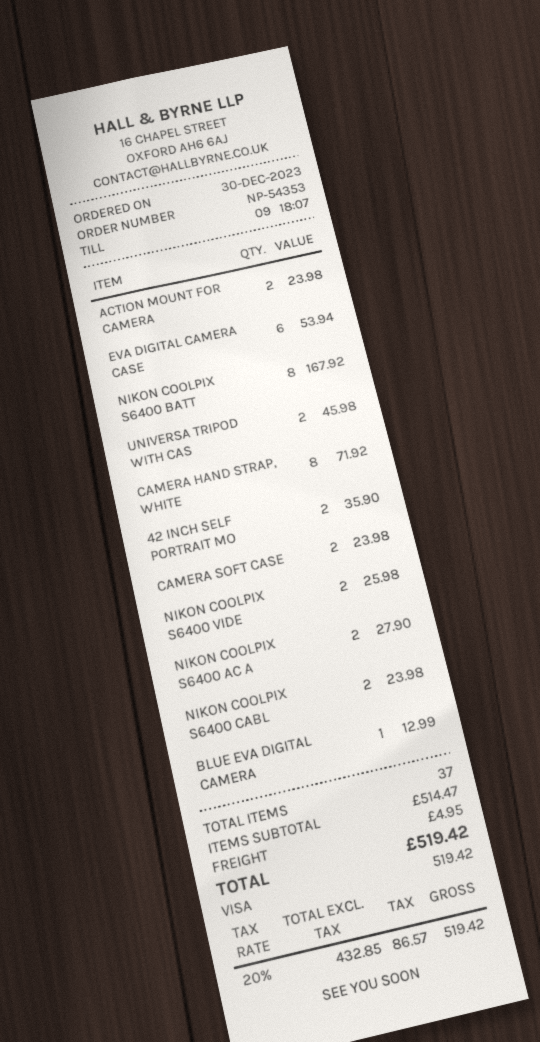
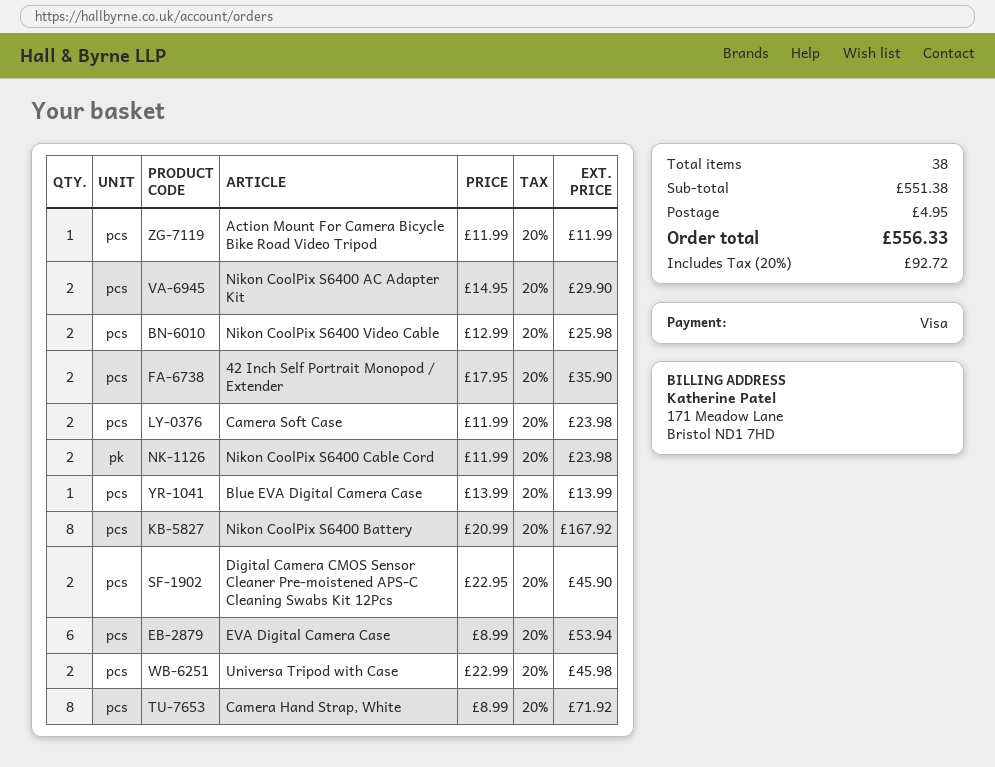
ACTION MOUNT FOR CAMERA: 2 for 23.98 -> 1 for 11.99
NIKON COOLPIX S6400 AC A: 2 for 27.90 -> 2 for 29.90
BLUE EVA DIGITAL CAMERA: 1 for 12.99 -> 1 for 13.99
Digital Camera CMOS Sensor Cleaner Pre-moistened APS-C Cleaning Swabs Kit 12Pcs: none -> 2 for 45.90
total quantity: 37 -> 38
subtotal: 514.47 -> 551.38
tax: 20% = 86.57 -> 20% = 92.72
total: 519.42 -> 556.33

